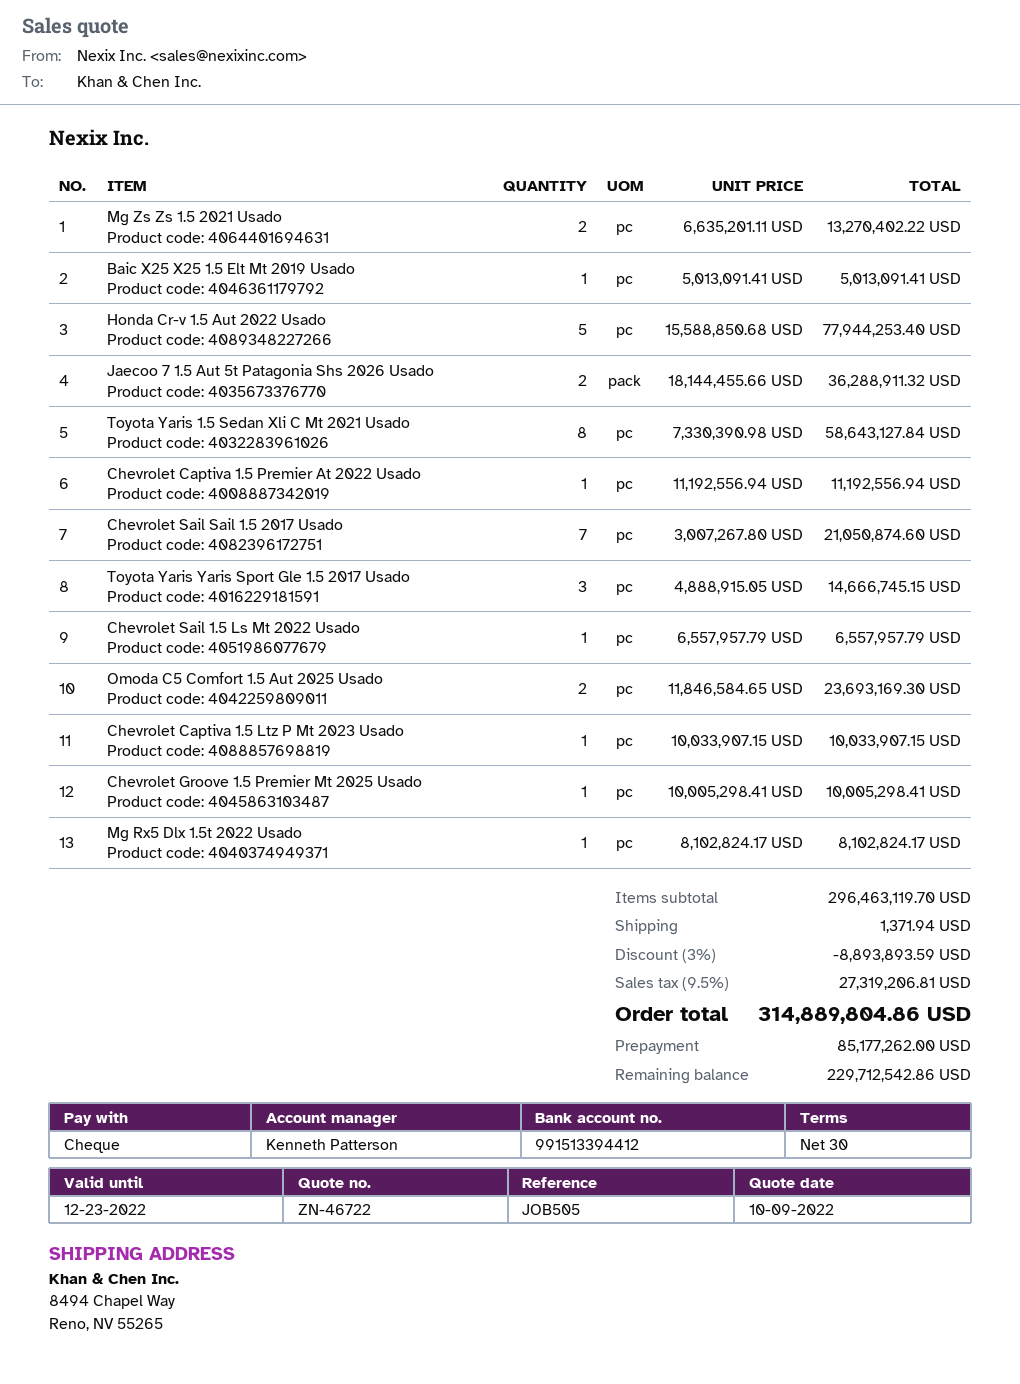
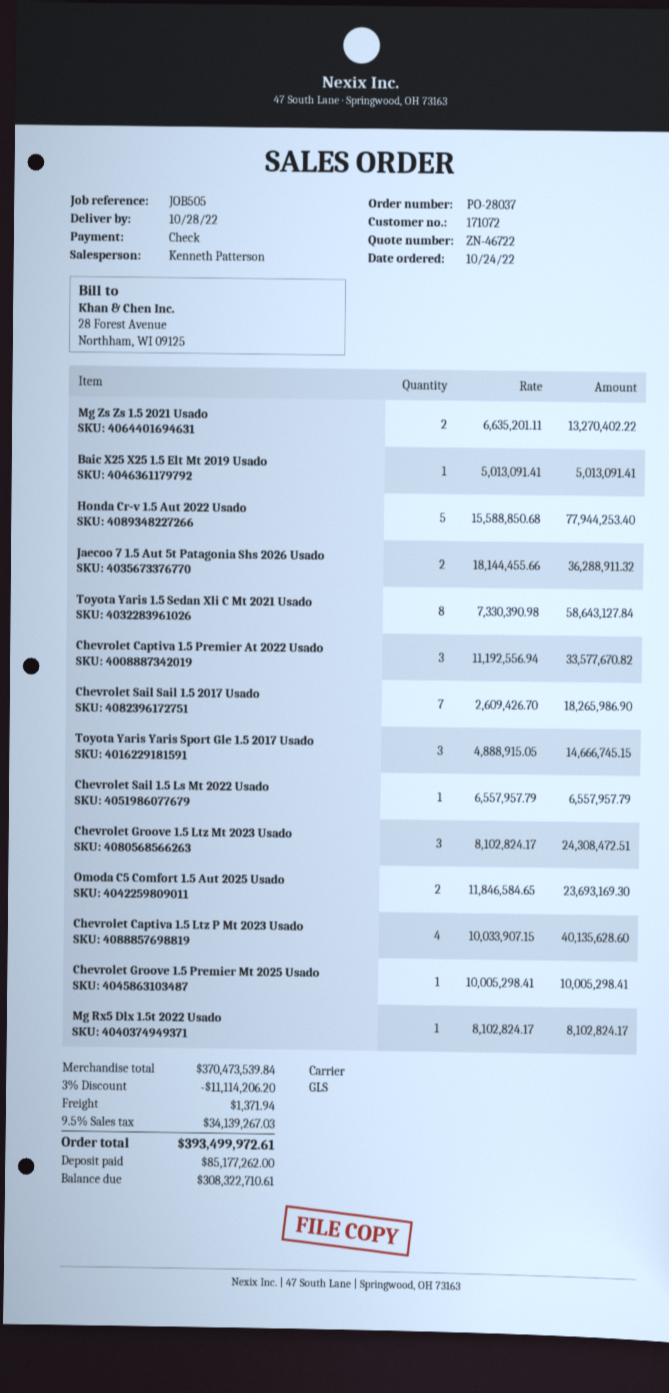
Chevrolet Captiva 1.5 Premier At 2022 Usado: 1 x 11192556.94 = 11192556.94 -> 3 x 11192556.94 = 33577670.82
Chevrolet Sail Sail 1.5 2017 Usado: 7 x 3007267.80 = 21050874.60 -> 7 x 2609426.70 = 18265986.90
Chevrolet Captiva 1.5 Ltz P Mt 2023 Usado: 1 x 10033907.15 = 10033907.15 -> 4 x 10033907.15 = 40135628.60
Chevrolet Groove 1.5 Ltz Mt 2023 Usado: none -> 3 x 8102824.17 = 24308472.51
subtotal: 296463119.70 -> 370473539.84
discount: 3% = 8893893.59 -> 3% = 11114206.20
tax: 9.5% = 27319206.81 -> 9.5% = 34139267.03
total: 314889804.86 -> 393499972.61
balance: 229712542.86 -> 308322710.61

